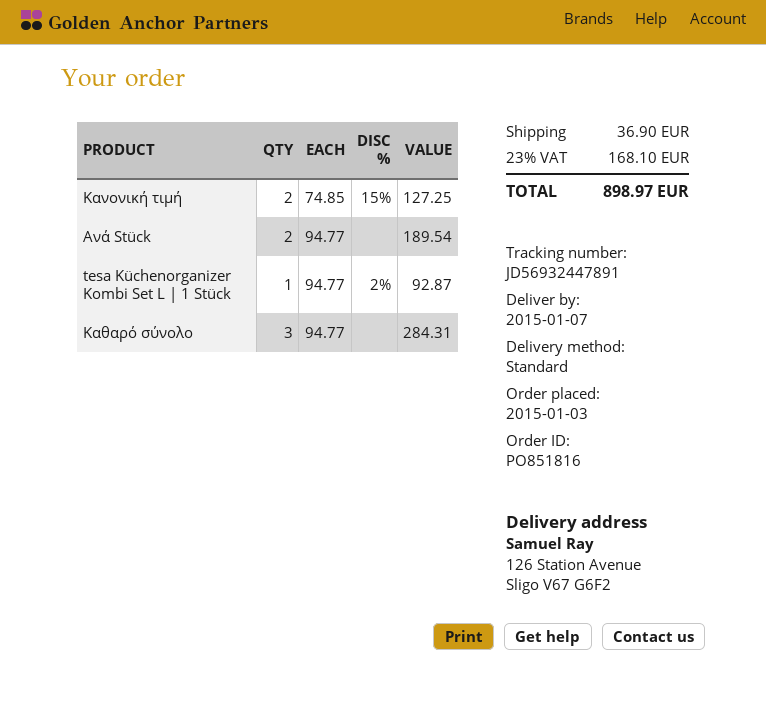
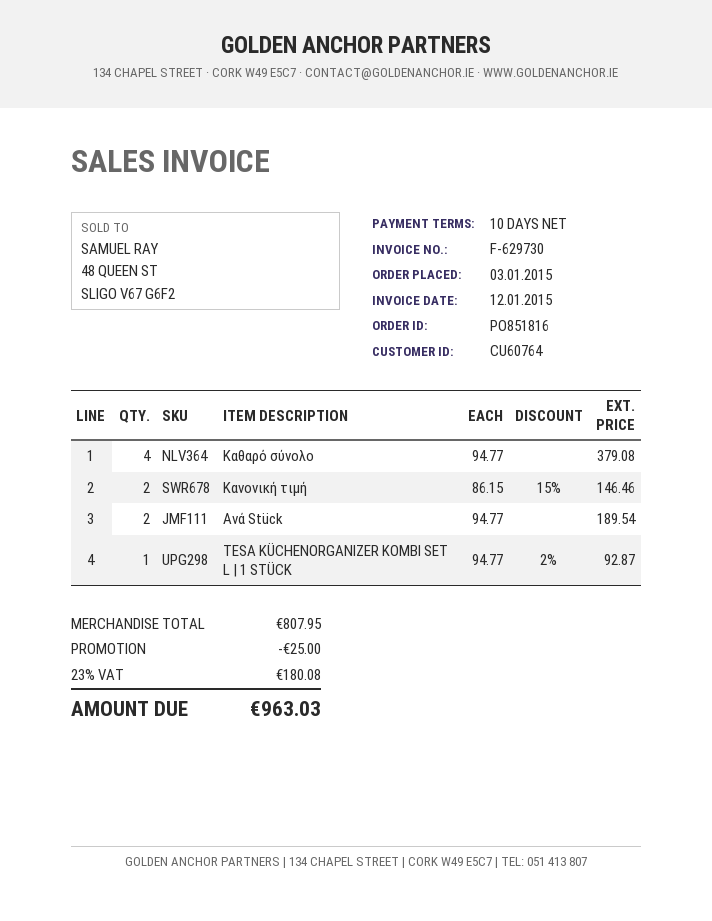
Κανονική τιμή: 2 x 74.85 - 15% = 127.25 -> 2 x 86.15 - 15% = 146.46
Καθαρό σύνολο: 3 x 94.77 = 284.31 -> 4 x 94.77 = 379.08
discount: none -> 25.00
shipping: 36.90 -> none
tax: 23% = 168.10 -> 23% = 180.08
total: 898.97 -> 963.03

